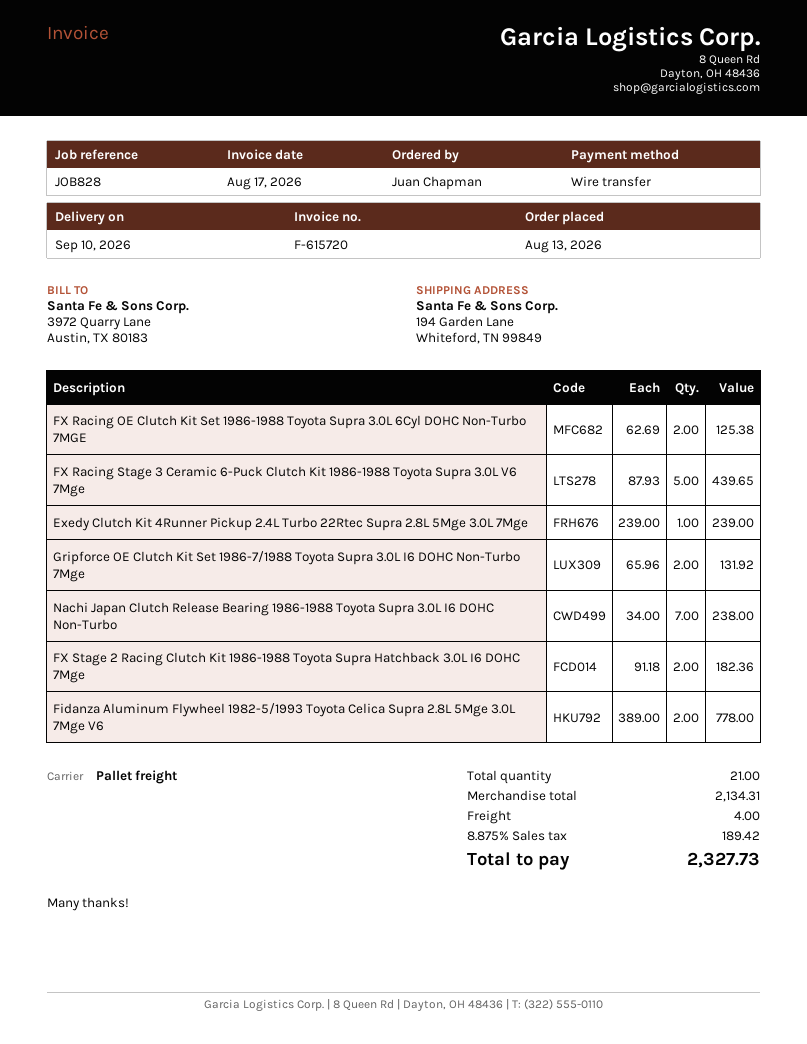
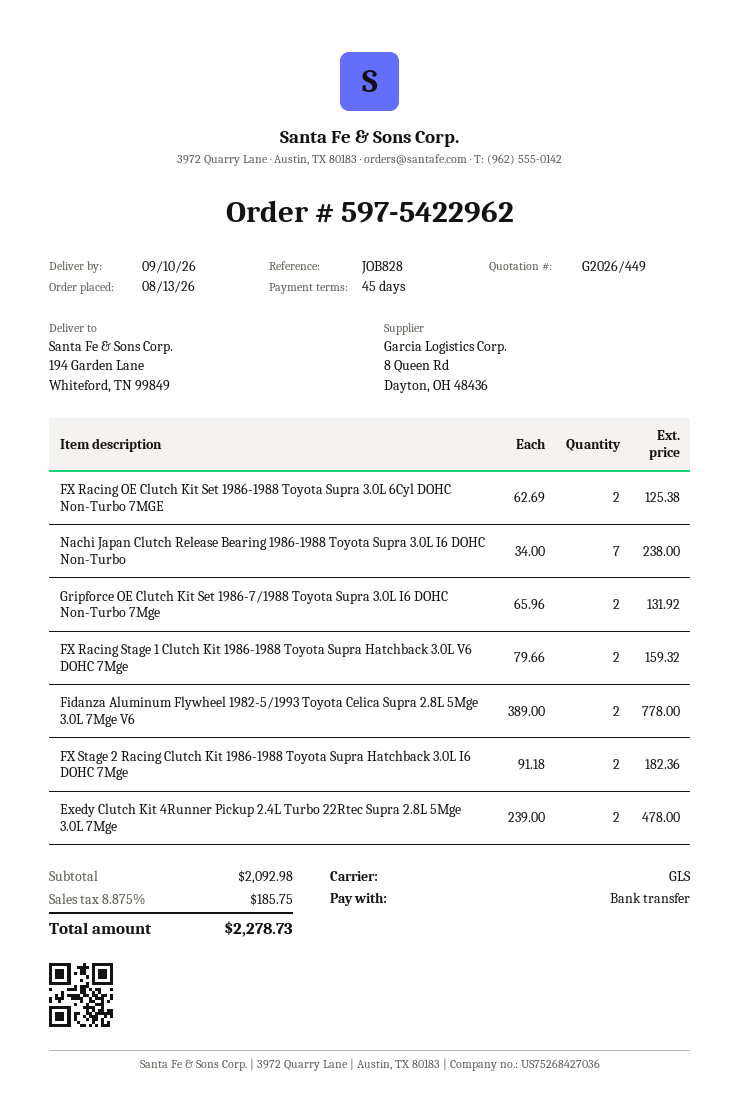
shipping method: pallet freight -> GLS
FX Racing Stage 3 Ceramic 6-Puck Clutch Kit 1986-1988 Toyota Supra 3.0L V6 7Mge: 5 x 87.93 = 439.65 -> none
Exedy Clutch Kit 4Runner Pickup 2.4L Turbo 22Rtec Supra 2.8L 5Mge 3.0L 7Mge: 1 x 239.00 = 239.00 -> 2 x 239.00 = 478.00
FX Racing Stage 1 Clutch Kit 1986-1988 Toyota Supra Hatchback 3.0L V6 DOHC 7Mge: none -> 2 x 79.66 = 159.32
subtotal: 2134.31 -> 2092.98
shipping: 4.00 -> none
tax: 8.875% = 189.42 -> 8.875% = 185.75
total: 2327.73 -> 2278.73

